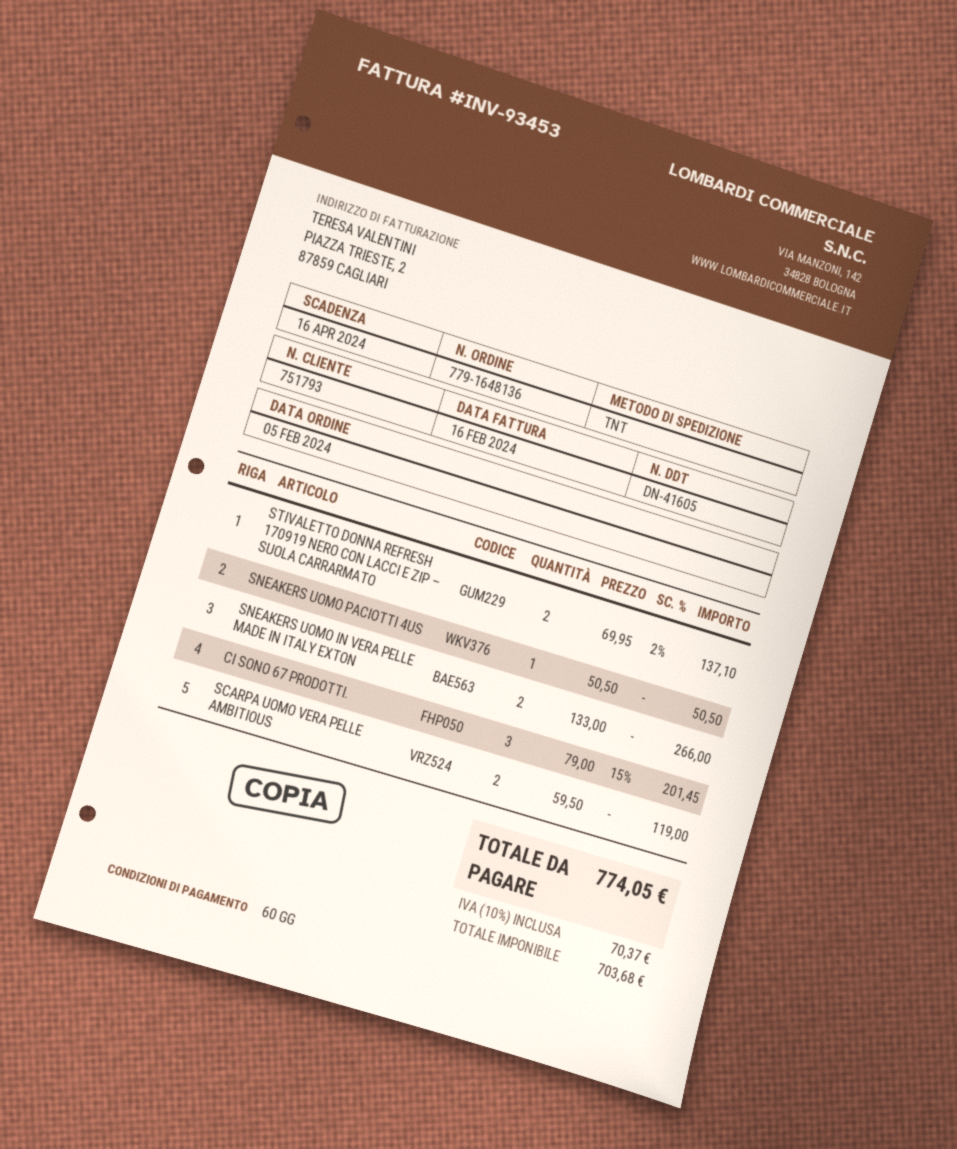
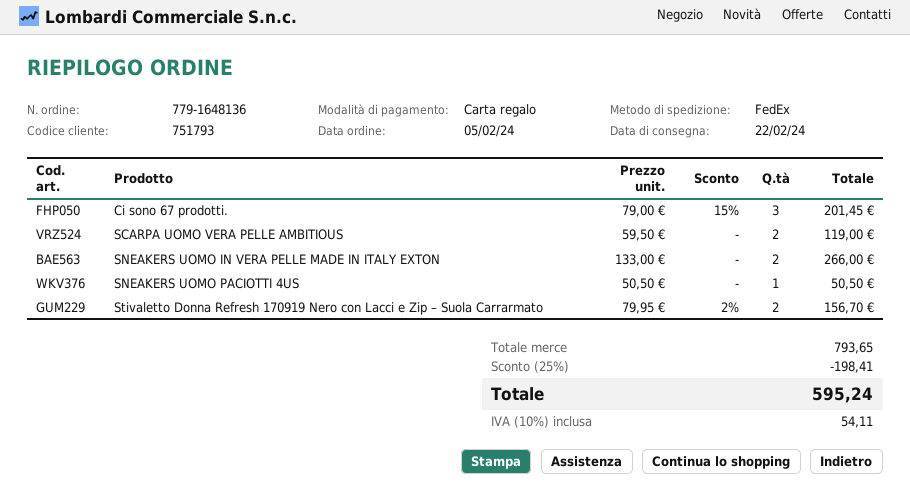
shipping method: TNT -> FedEx
STIVALETTO DONNA REFRESH 170919 NERO CON LACCI E ZIP – SUOLA CARRARMATO: 2 x 69.95 - 2% = 137.10 -> 2 x 79.95 - 2% = 156.70
discount: none -> 25% = 198.41
tax: 10% = 70.37 -> 10% = 54.11
total: 774.05 -> 595.24

